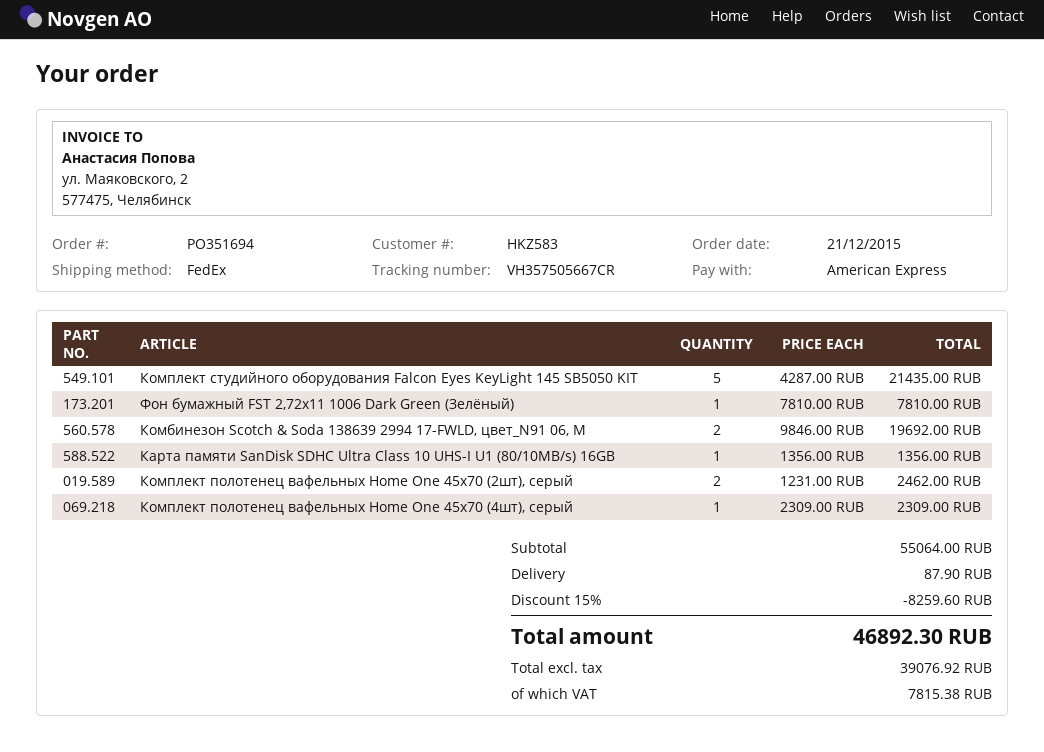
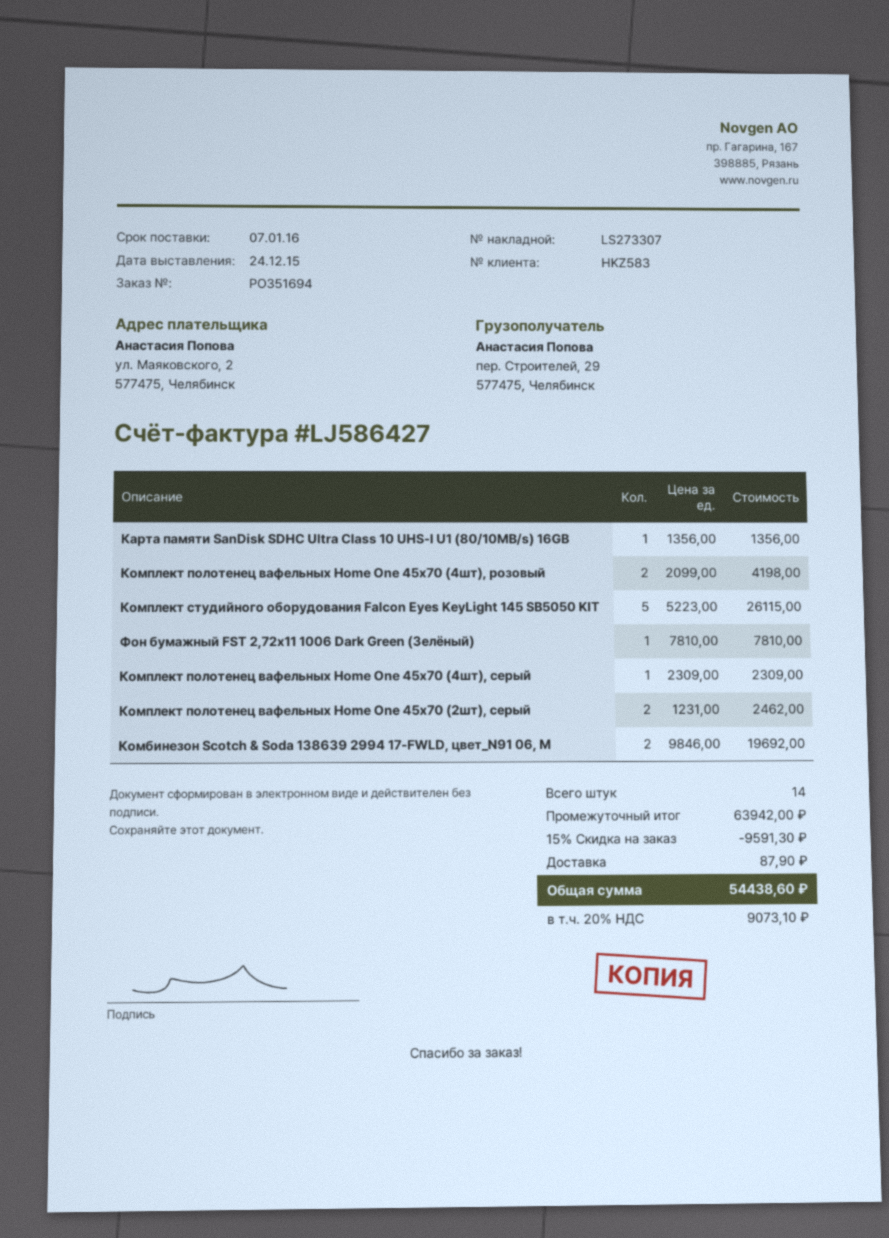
Комплект студийного оборудования Falcon Eyes KeyLight 145 SB5050 KIT: 5 x 4287.00 = 21435.00 -> 5 x 5223.00 = 26115.00
Комплект полотенец вафельных Home One 45х70 (4шт), розовый: none -> 2 x 2099.00 = 4198.00
subtotal: 55064.00 -> 63942.00
discount: 15% = 8259.60 -> 15% = 9591.30
tax: 7815.38 -> 9073.10
total: 46892.30 -> 54438.60

